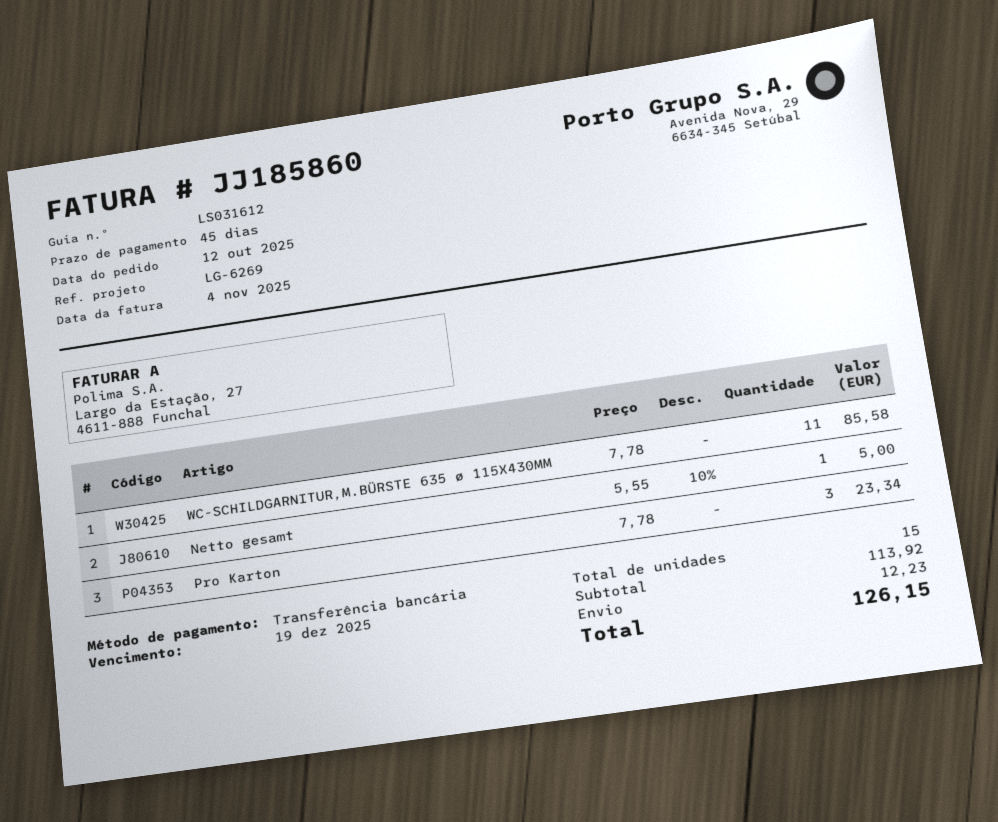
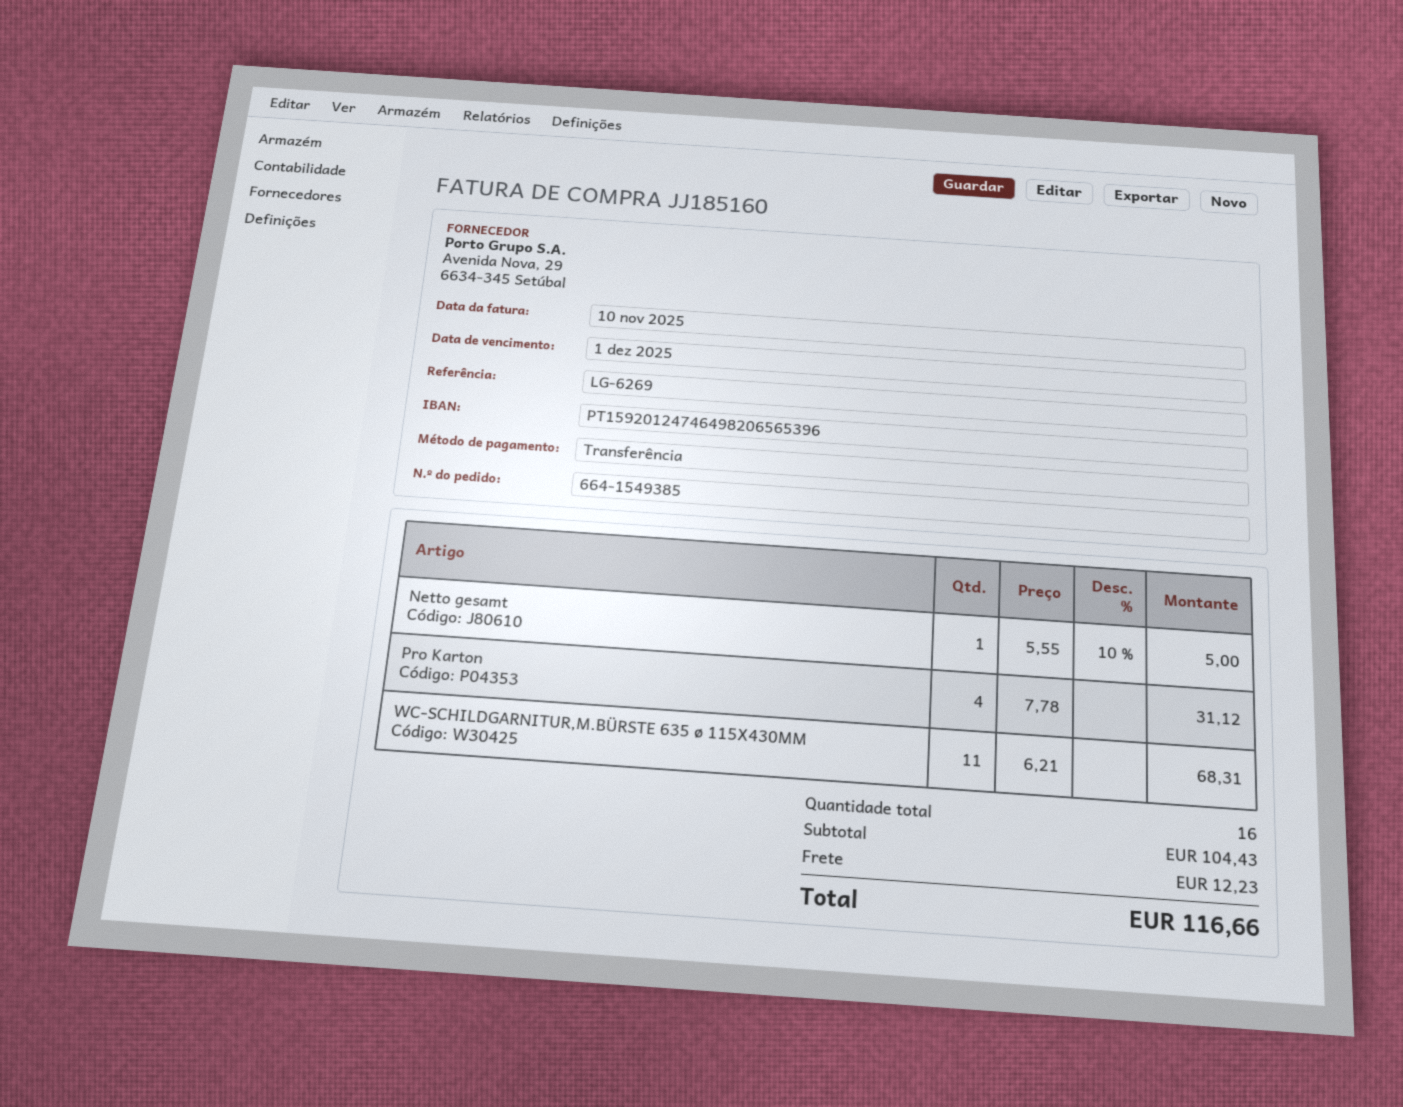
invoice number: JJ185860 -> JJ185160
invoice date: 2025-11-04 -> 2025-11-10
due date: 2025-12-19 -> 2025-12-01
WC-SCHILDGARNITUR,M.BÜRSTE 635 ø 115X430MM: 11 x 7.78 = 85.58 -> 11 x 6.21 = 68.31
Pro Karton: 3 x 7.78 = 23.34 -> 4 x 7.78 = 31.12
total quantity: 15 -> 16
subtotal: 113.92 -> 104.43
total: 126.15 -> 116.66

